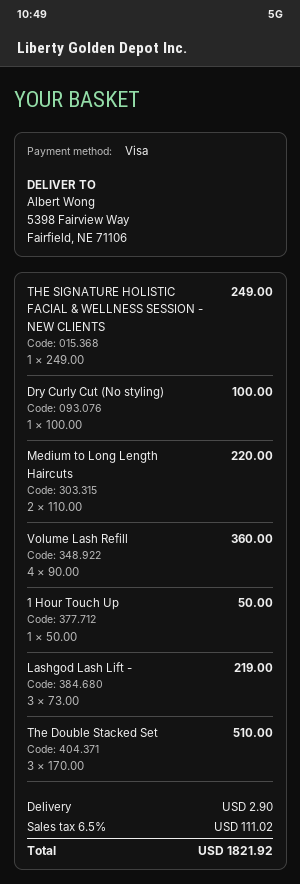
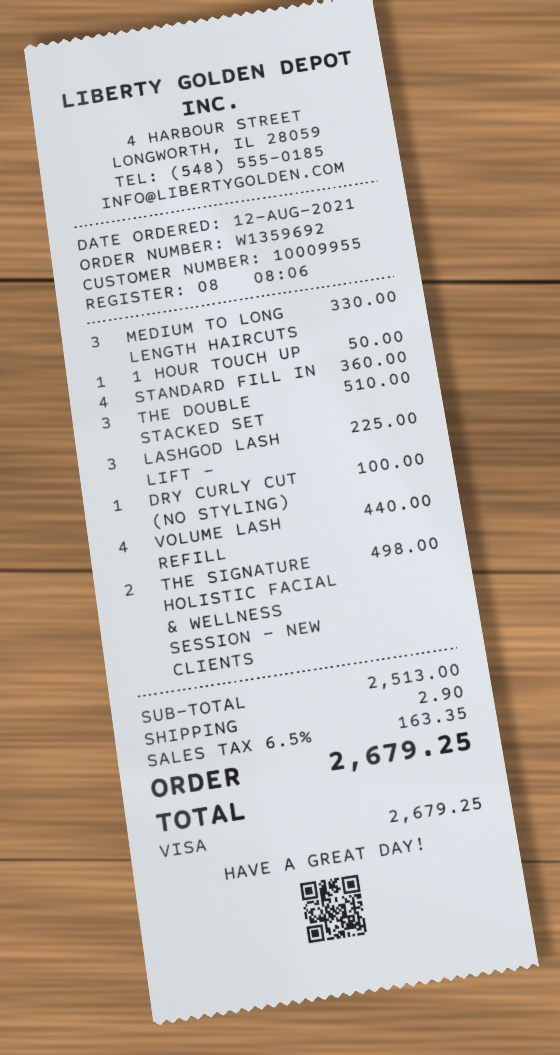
THE SIGNATURE HOLISTIC FACIAL & WELLNESS SESSION - NEW CLIENTS: 1 for 249.00 -> 2 for 498.00
Medium to Long Length Haircuts: 2 for 220.00 -> 3 for 330.00
Volume Lash Refill: 4 for 360.00 -> 4 for 440.00
Lashgod Lash Lift -: 3 for 219.00 -> 3 for 225.00
STANDARD FILL IN: none -> 4 for 360.00
tax: 6.5% = 111.02 -> 6.5% = 163.35
total: 1821.92 -> 2679.25

